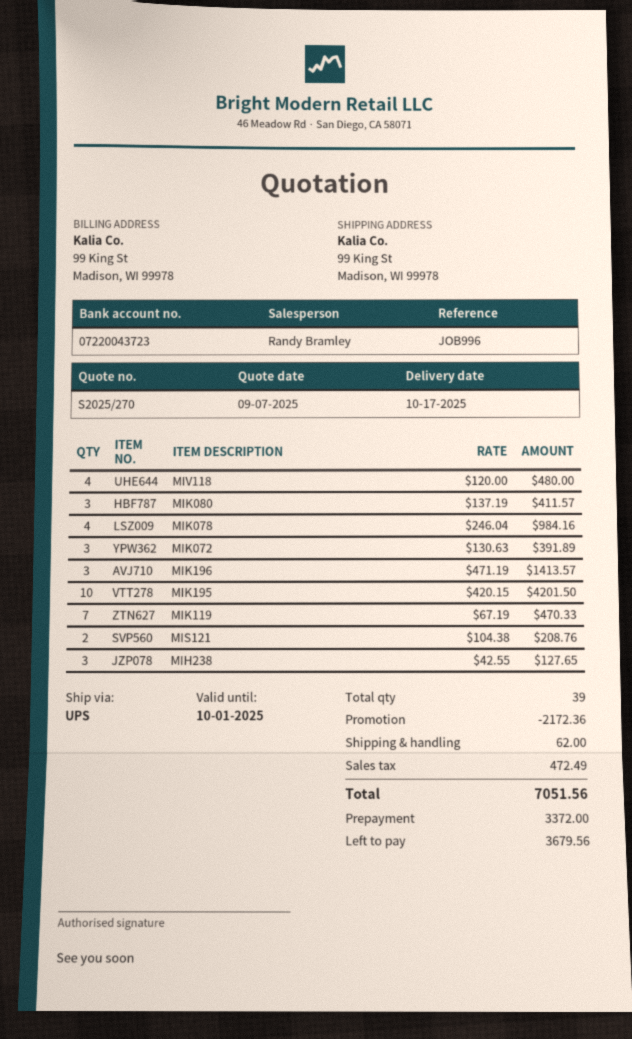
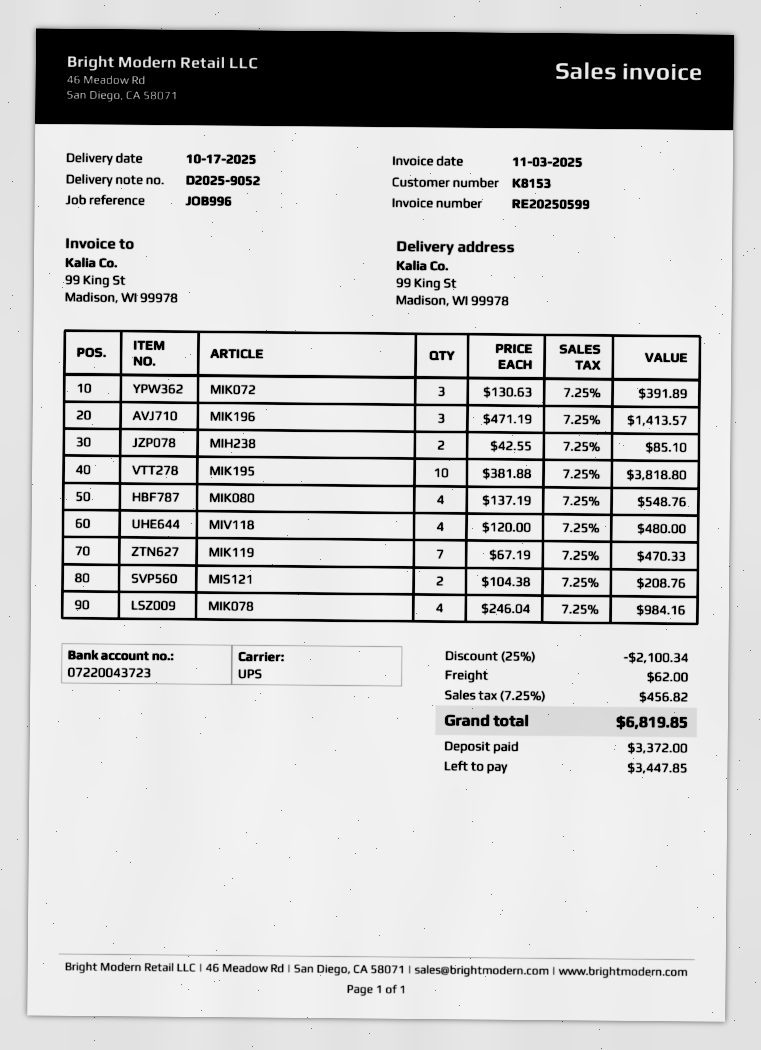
MIK080: 3 x 137.19 = 411.57 -> 4 x 137.19 = 548.76
MIK195: 10 x 420.15 = 4201.50 -> 10 x 381.88 = 3818.80
MIH238: 3 x 42.55 = 127.65 -> 2 x 42.55 = 85.10
discount: 2172.36 -> 2100.34
tax: 472.49 -> 456.82
total: 7051.56 -> 6819.85
balance: 3679.56 -> 3447.85

